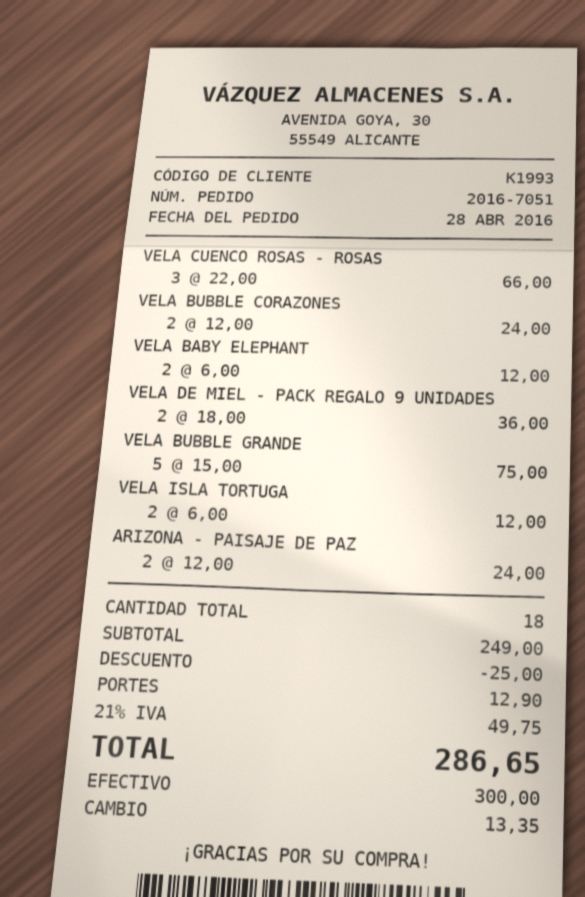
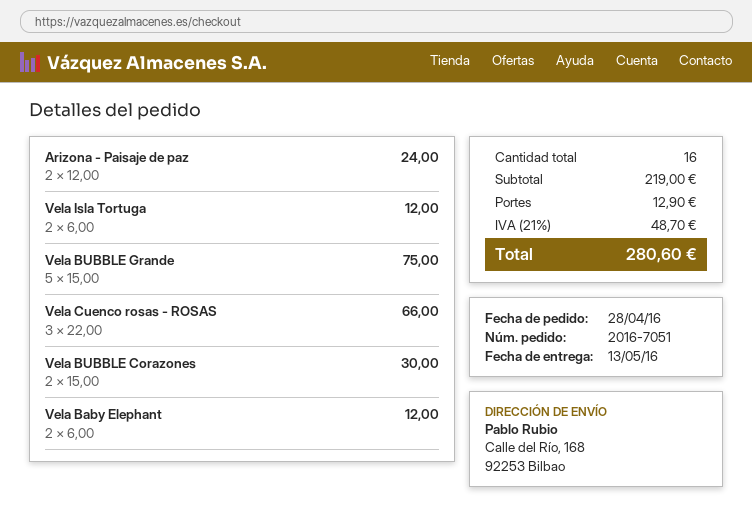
VELA BUBBLE CORAZONES: 2 x 12.00 = 24.00 -> 2 x 15.00 = 30.00
VELA DE MIEL - PACK REGALO 9 UNIDADES: 2 x 18.00 = 36.00 -> none
total quantity: 18 -> 16
subtotal: 249.00 -> 219.00
discount: 25.00 -> none
tax: 21% = 49.75 -> 21% = 48.70
total: 286.65 -> 280.60

